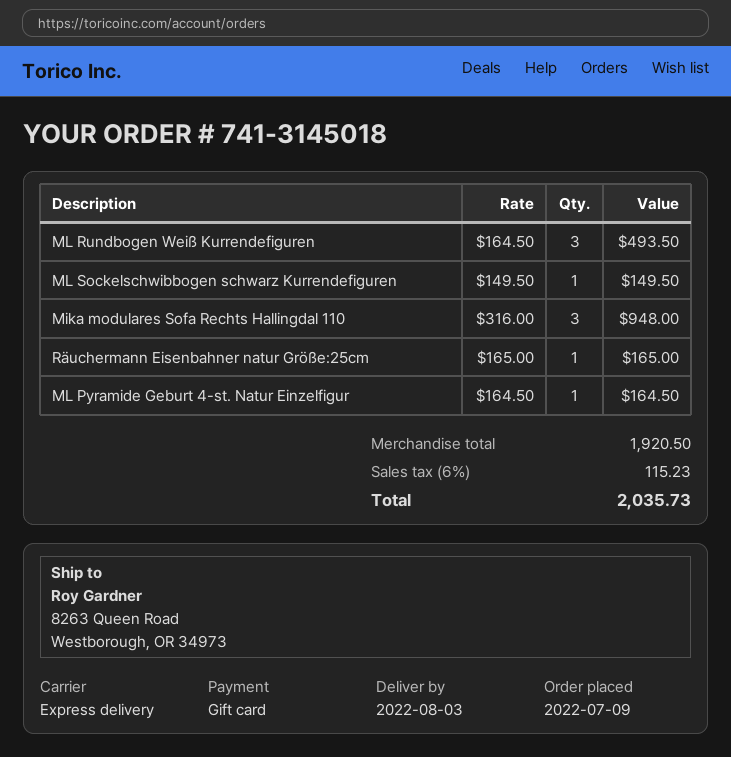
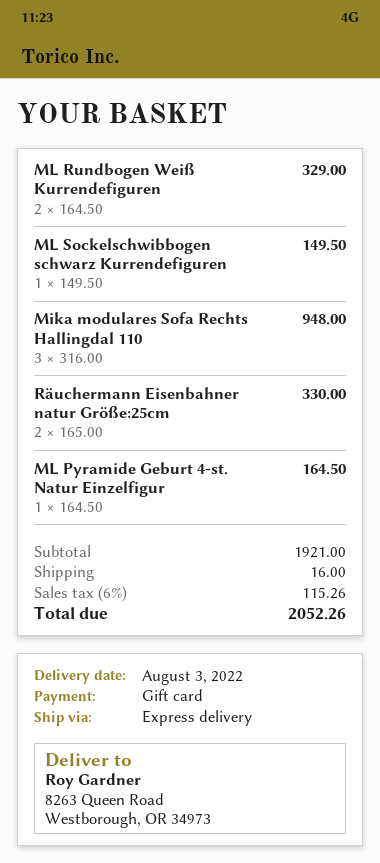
ML Rundbogen Weiß Kurrendefiguren: 3 x 164.50 = 493.50 -> 2 x 164.50 = 329.00
Räuchermann Eisenbahner natur Größe:25cm: 1 x 165.00 = 165.00 -> 2 x 165.00 = 330.00
subtotal: 1920.50 -> 1921.00
shipping: none -> 16.00
tax: 6% = 115.23 -> 6% = 115.26
total: 2035.73 -> 2052.26

